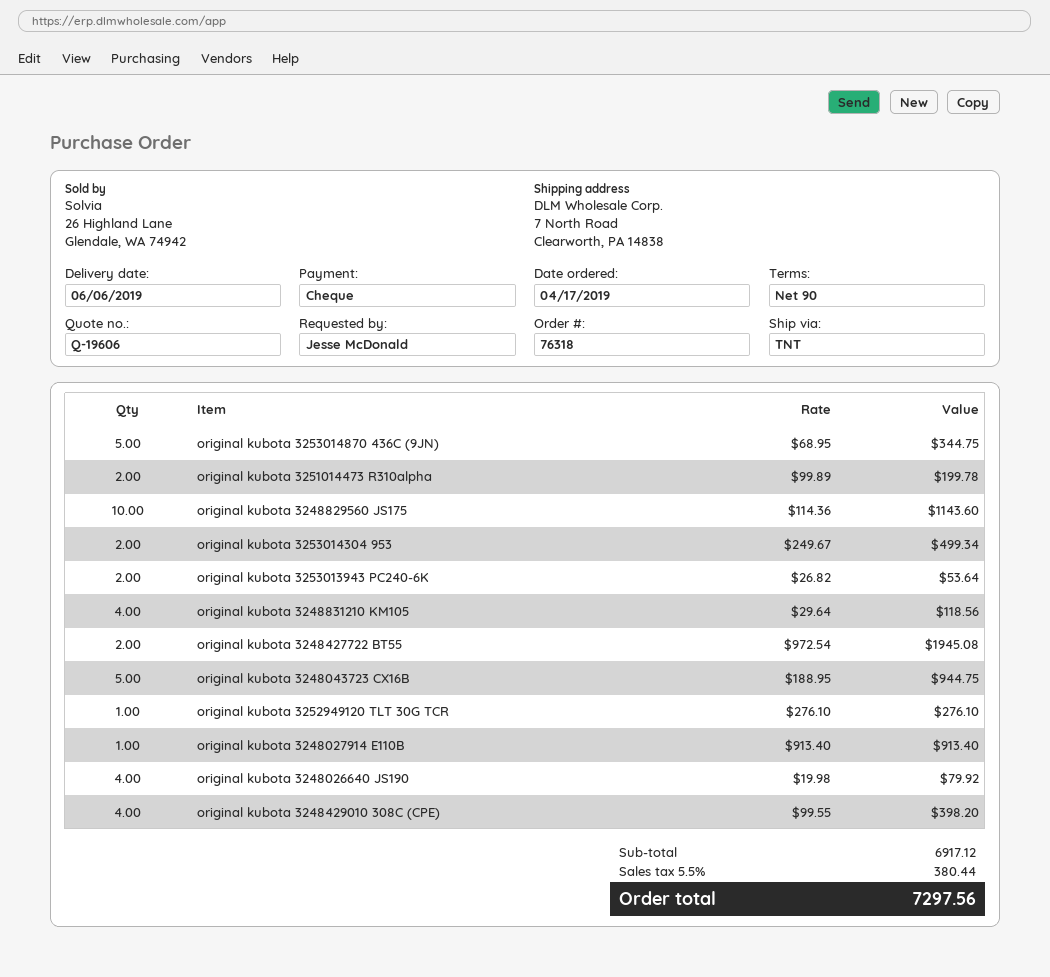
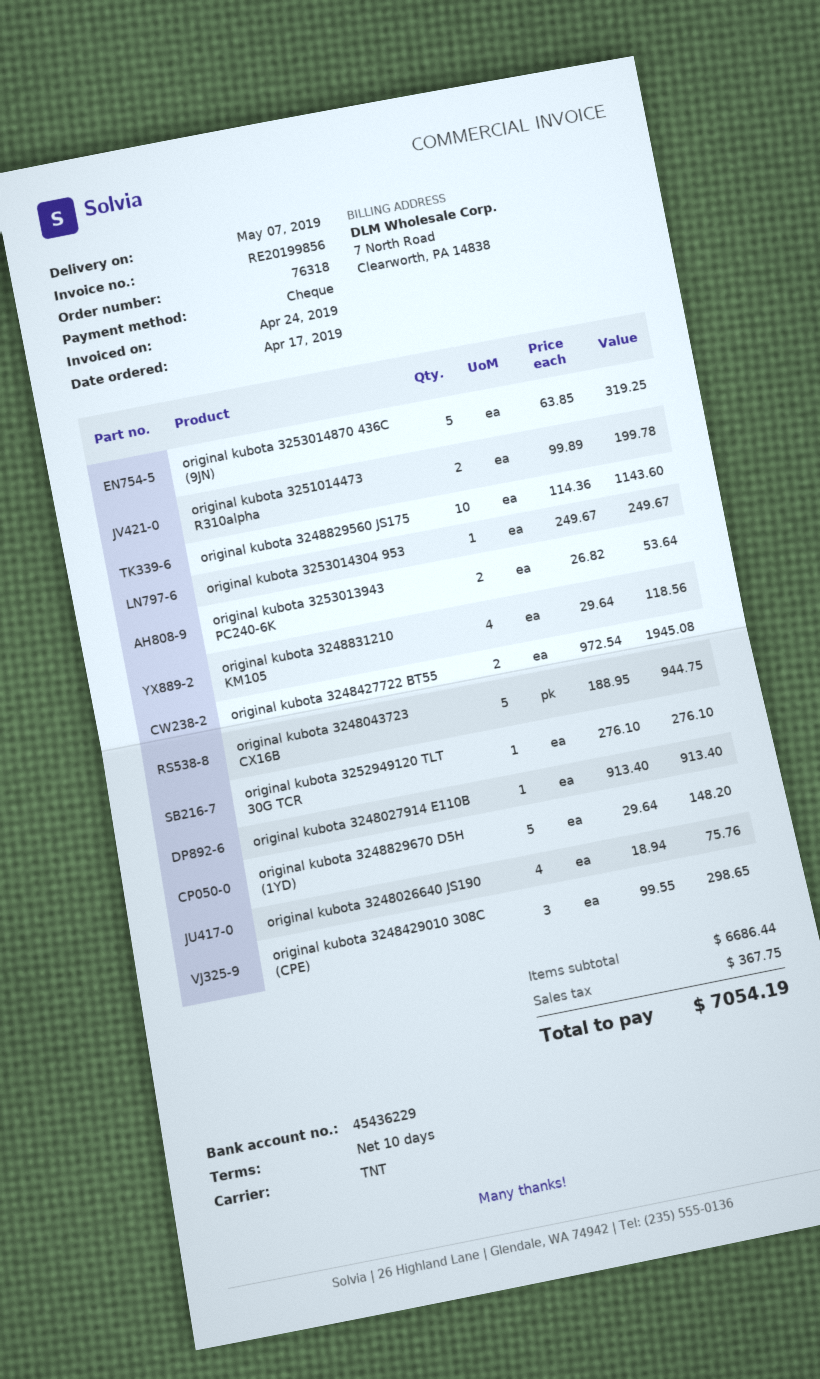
delivery date: 2019-06-06 -> 2019-05-07
payment terms: 90 days -> 10 days
original kubota 3253014870 436C (9JN): 5 x 68.95 = 344.75 -> 5 x 63.85 = 319.25
original kubota 3253014304 953: 2 x 249.67 = 499.34 -> 1 x 249.67 = 249.67
original kubota 3248026640 JS190: 4 x 19.98 = 79.92 -> 4 x 18.94 = 75.76
original kubota 3248429010 308C (CPE): 4 x 99.55 = 398.20 -> 3 x 99.55 = 298.65
original kubota 3248829670 D5H (1YD): none -> 5 x 29.64 = 148.20
subtotal: 6917.12 -> 6686.44
tax: 380.44 -> 367.75
total: 7297.56 -> 7054.19

